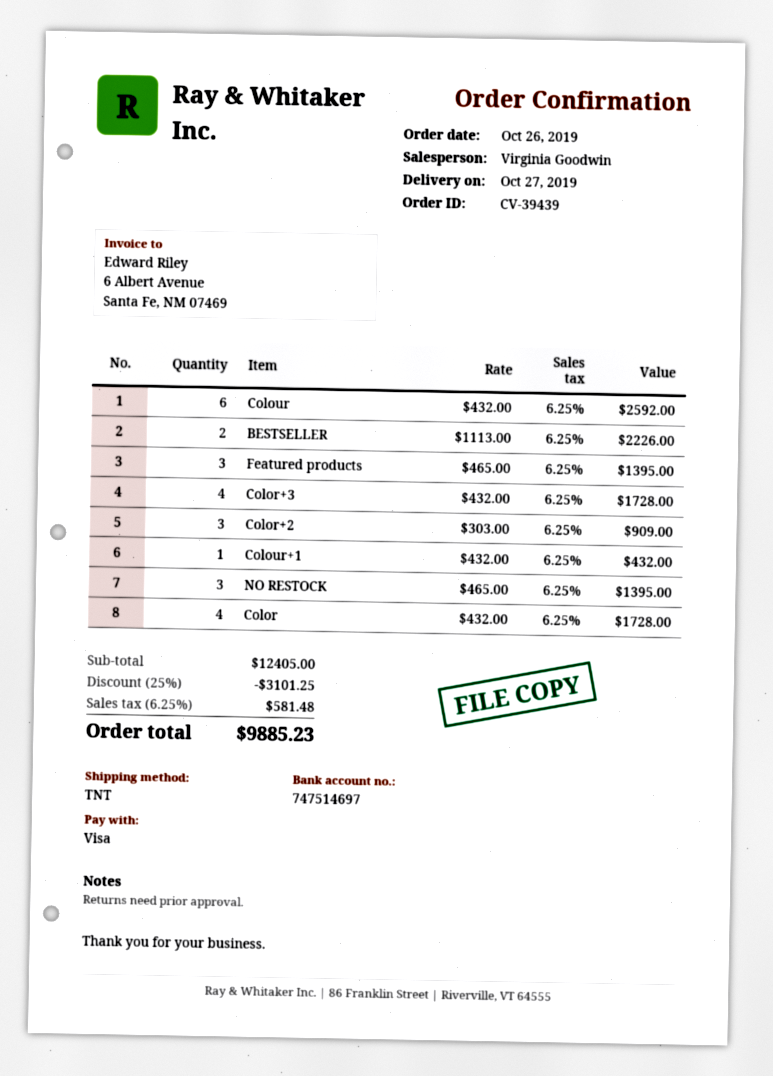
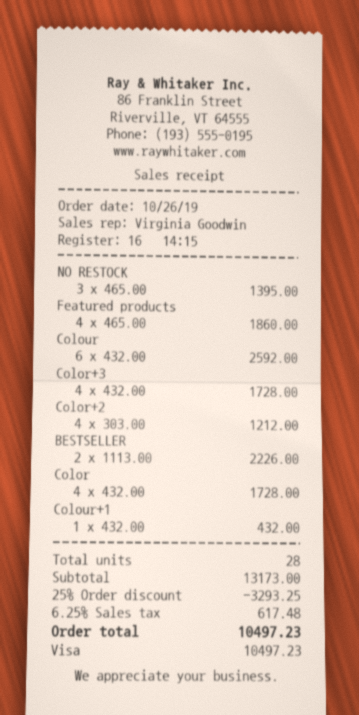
Featured products: 3 x 465.00 = 1395.00 -> 4 x 465.00 = 1860.00
Color+2: 3 x 303.00 = 909.00 -> 4 x 303.00 = 1212.00
subtotal: 12405.00 -> 13173.00
discount: 25% = 3101.25 -> 25% = 3293.25
tax: 6.25% = 581.48 -> 6.25% = 617.48
total: 9885.23 -> 10497.23

